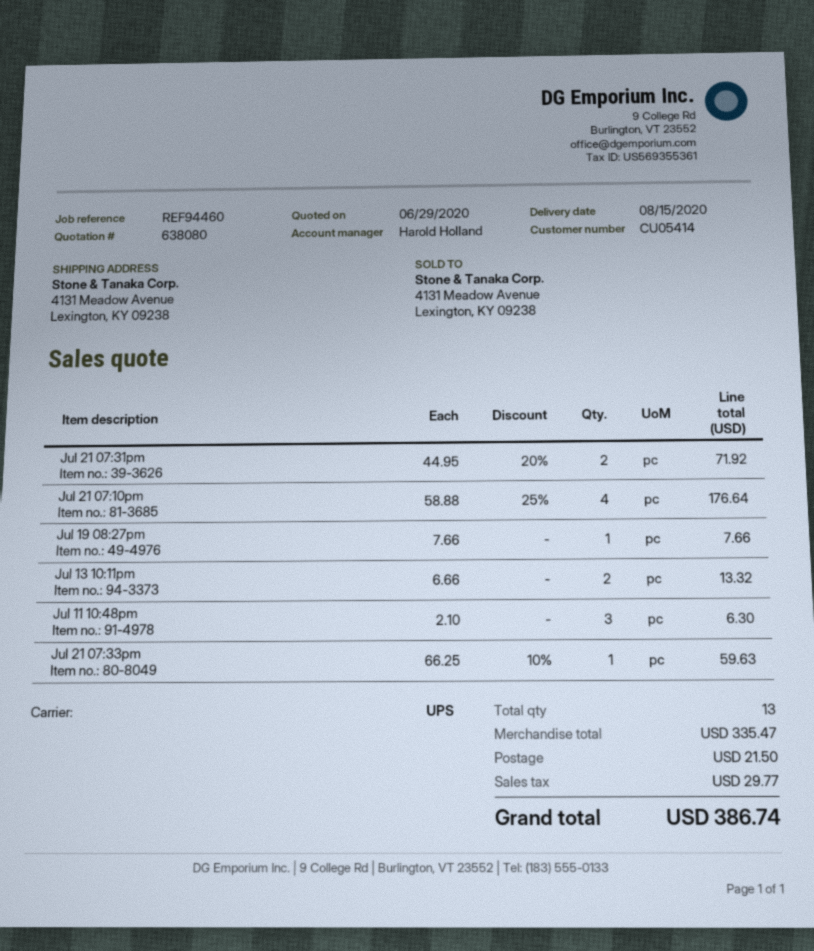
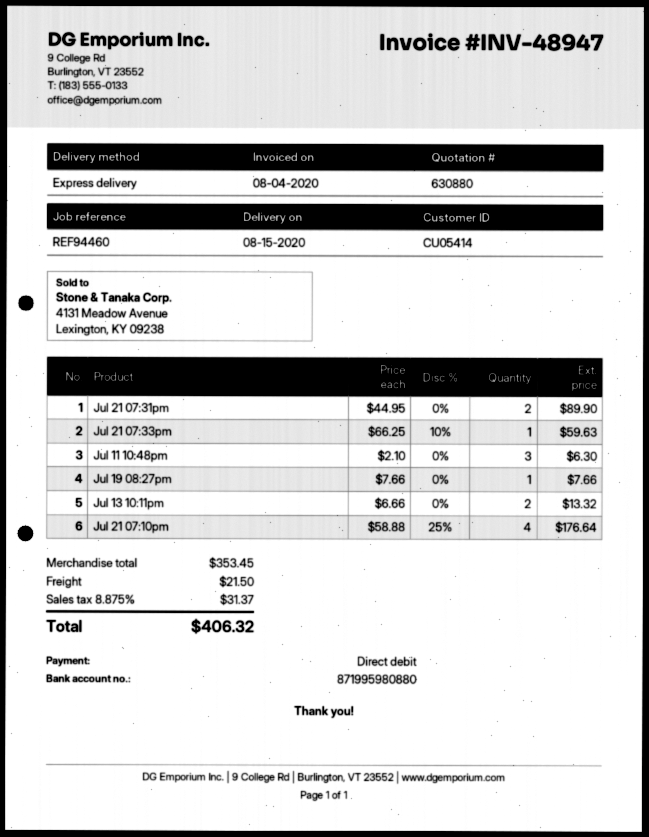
quote number: 638080 -> 630880
shipping method: UPS -> express
Jul 21 07:31pm: 2 x 44.95 - 20% = 71.92 -> 2 x 44.95 = 89.90
subtotal: 335.47 -> 353.45
tax: 29.77 -> 31.37
total: 386.74 -> 406.32

